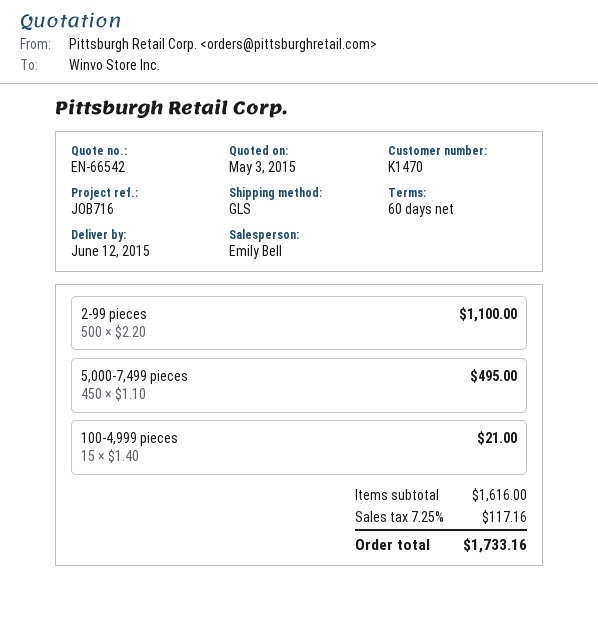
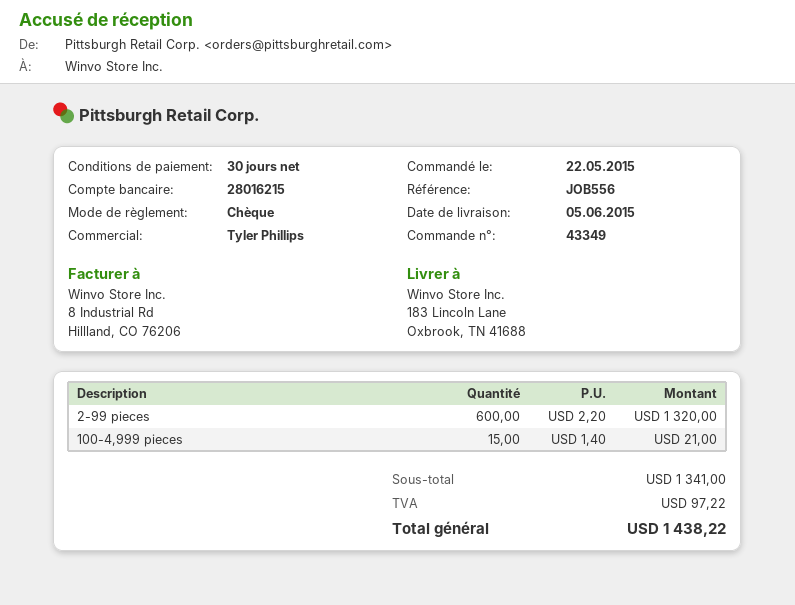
delivery date: 2015-06-12 -> 2015-06-05
payment terms: 60 days -> 30 days
reference: JOB716 -> JOB556
sales rep: Emily Bell -> Tyler Phillips
2-99 pieces: 500 x 2.20 = 1100.00 -> 600 x 2.20 = 1320.00
5,000-7,499 pieces: 450 x 1.10 = 495.00 -> none
subtotal: 1616.00 -> 1341.00
tax: 117.16 -> 97.22
total: 1733.16 -> 1438.22

